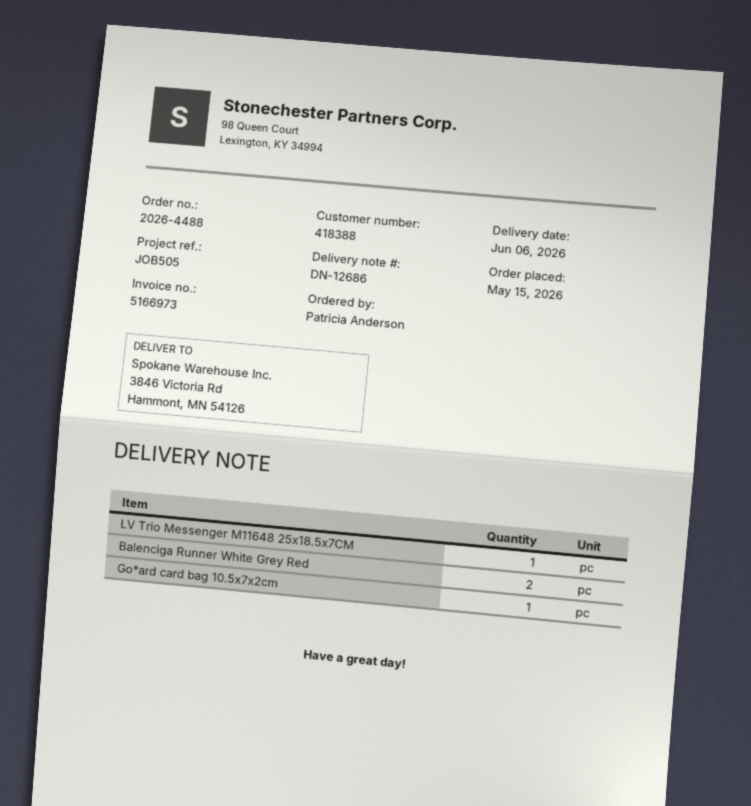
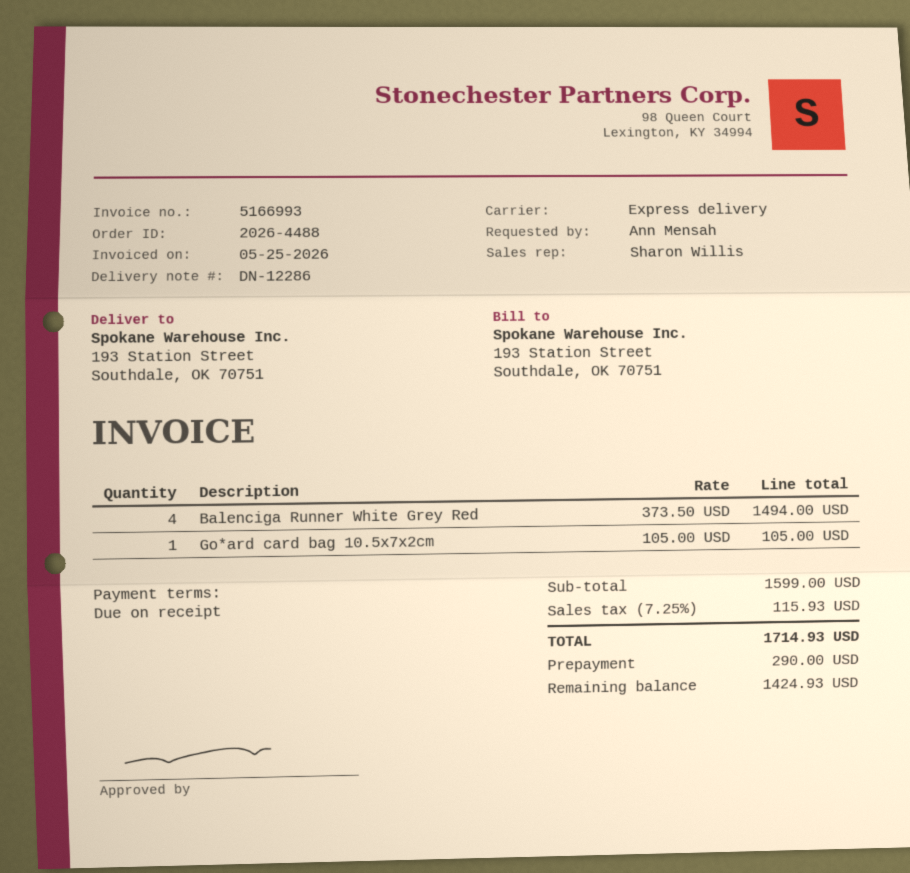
delivery note number: DN-12686 -> DN-12286
invoice number: 5166973 -> 5166993
ordered by: Patricia Anderson -> Ann Mensah
ship to: 3846 Victoria Rd, Hammont, MN 54126 -> 193 Station Street, Southdale, OK 70751
LV Trio Messenger M11648 25x18.5x7CM: 1 -> none
Balenciga Runner White Grey Red: 2 -> 4

